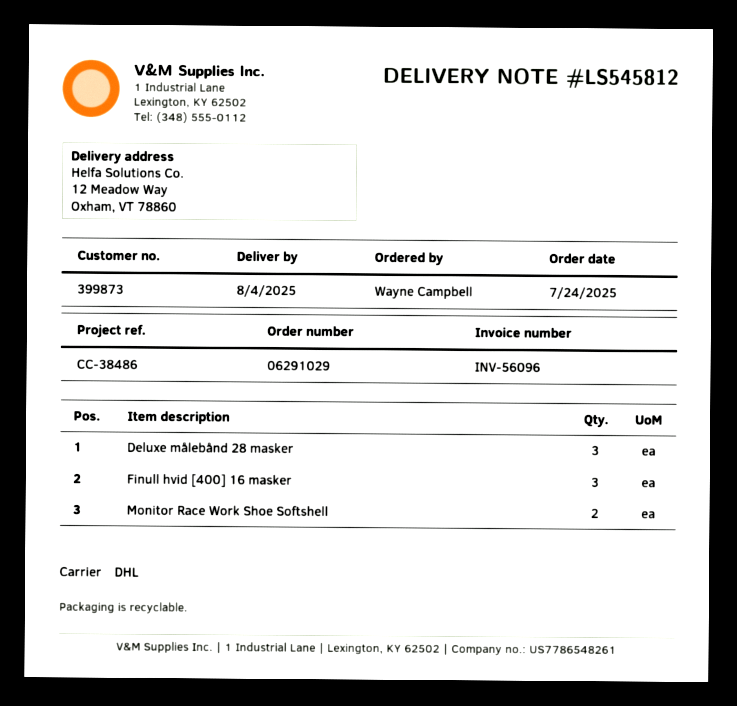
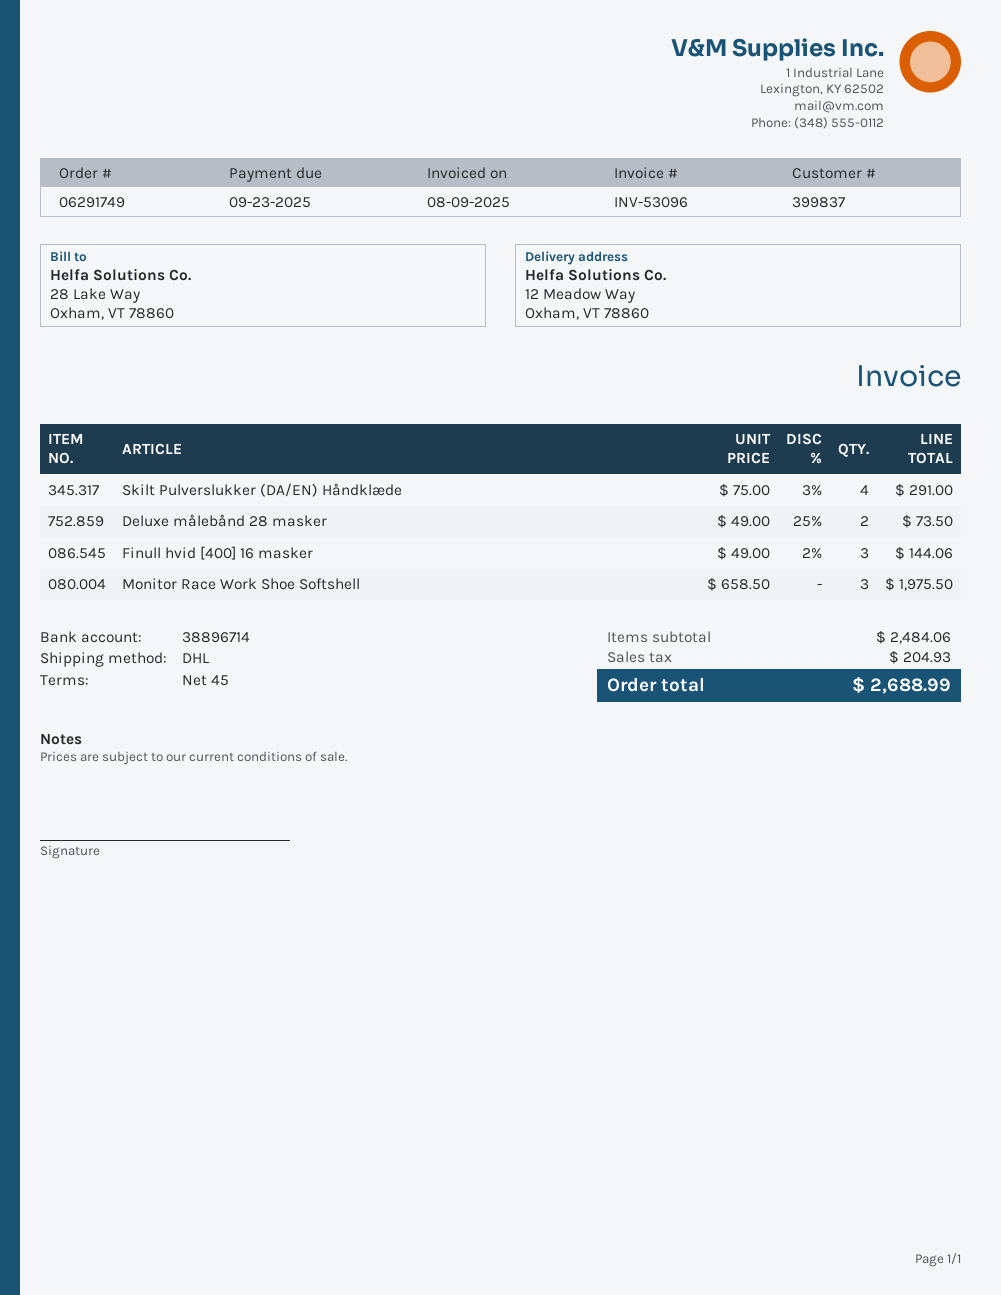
order number: 06291029 -> 06291749
invoice number: INV-56096 -> INV-53096
customer number: 399873 -> 399837
Deluxe målebånd 28 masker: 3 -> 2
Monitor Race Work Shoe Softshell: 2 -> 3
Skilt Pulverslukker (DA/EN) Håndklæde: none -> 4

